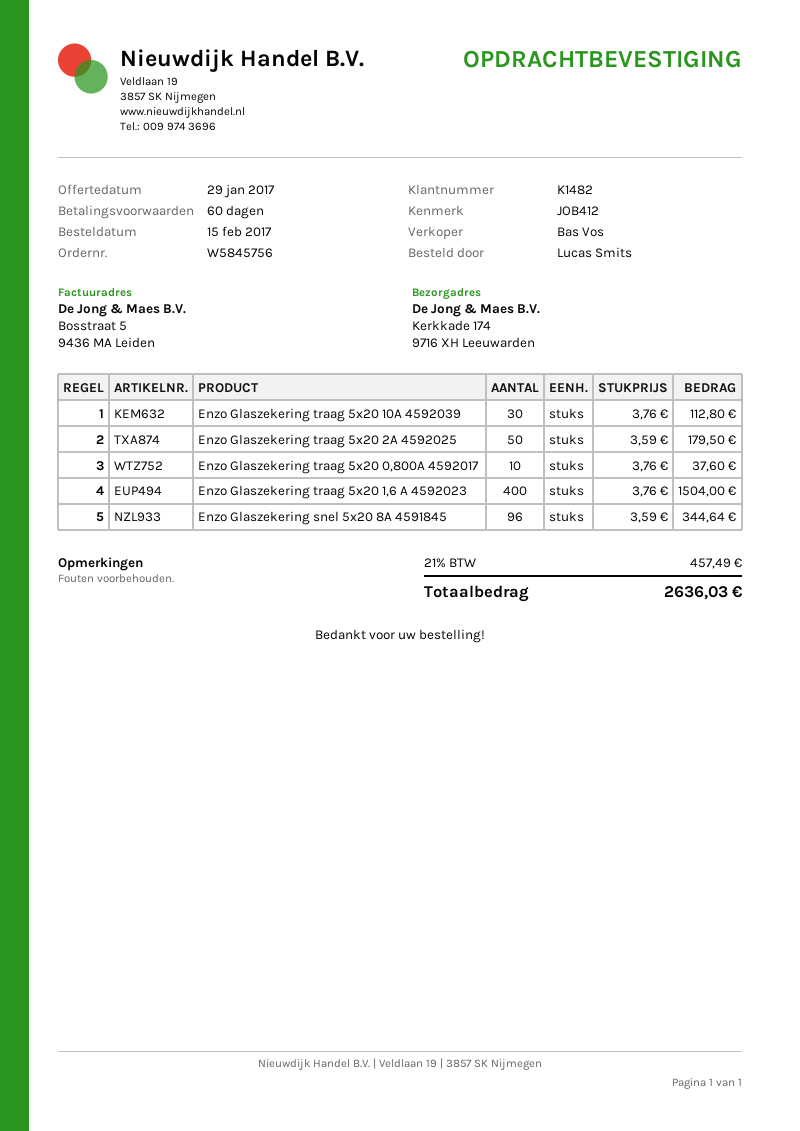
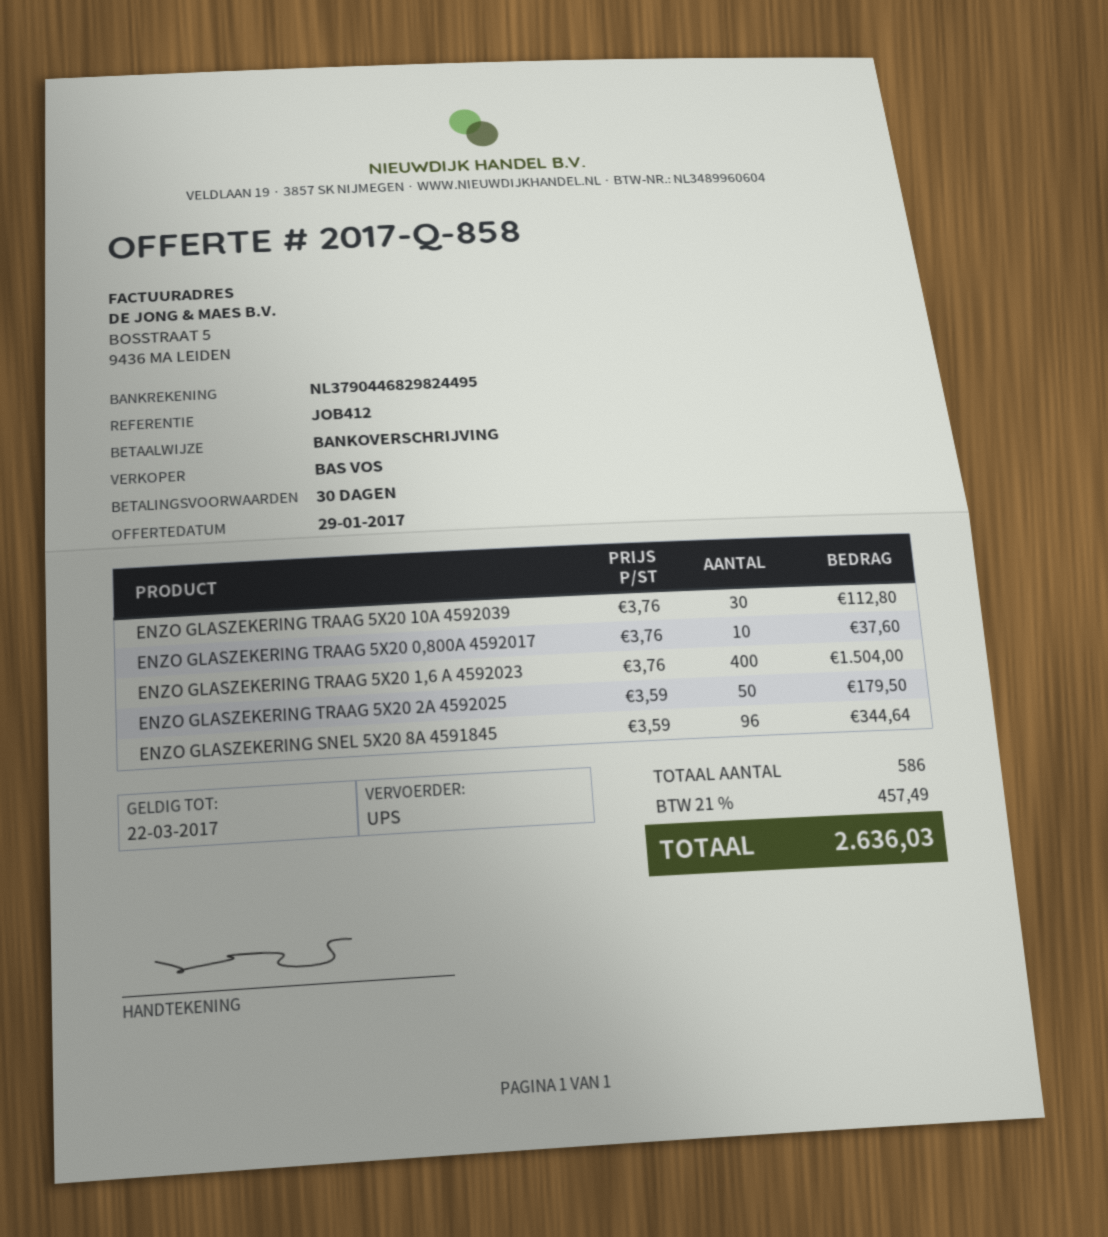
payment terms: 60 days -> 30 days

